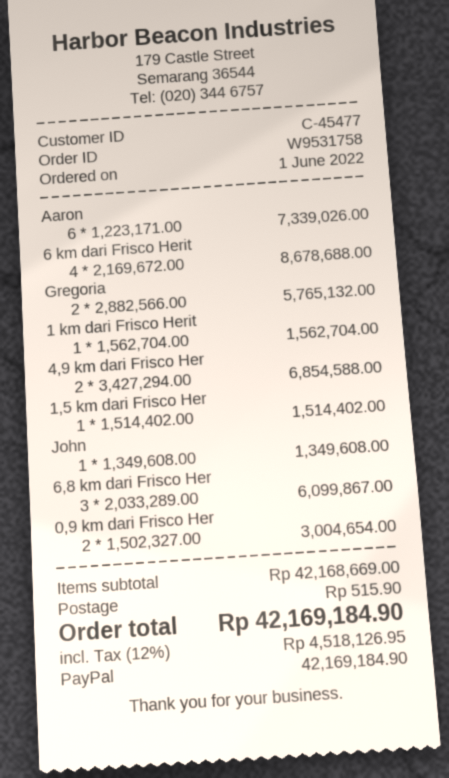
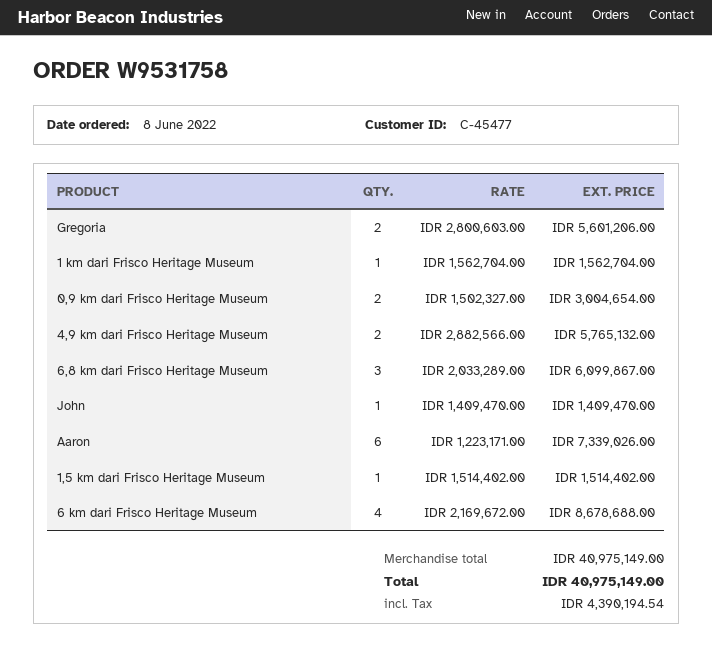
order date: 2022-06-01 -> 2022-06-08
Gregoria: 2 x 2882566.00 = 5765132.00 -> 2 x 2800603.00 = 5601206.00
4,9 km dari Frisco Her: 2 x 3427294.00 = 6854588.00 -> 2 x 2882566.00 = 5765132.00
John: 1 x 1349608.00 = 1349608.00 -> 1 x 1409470.00 = 1409470.00
subtotal: 42168669.00 -> 40975149.00
shipping: 515.90 -> none
tax: 4518126.95 -> 4390194.54
total: 42169184.90 -> 40975149.00

